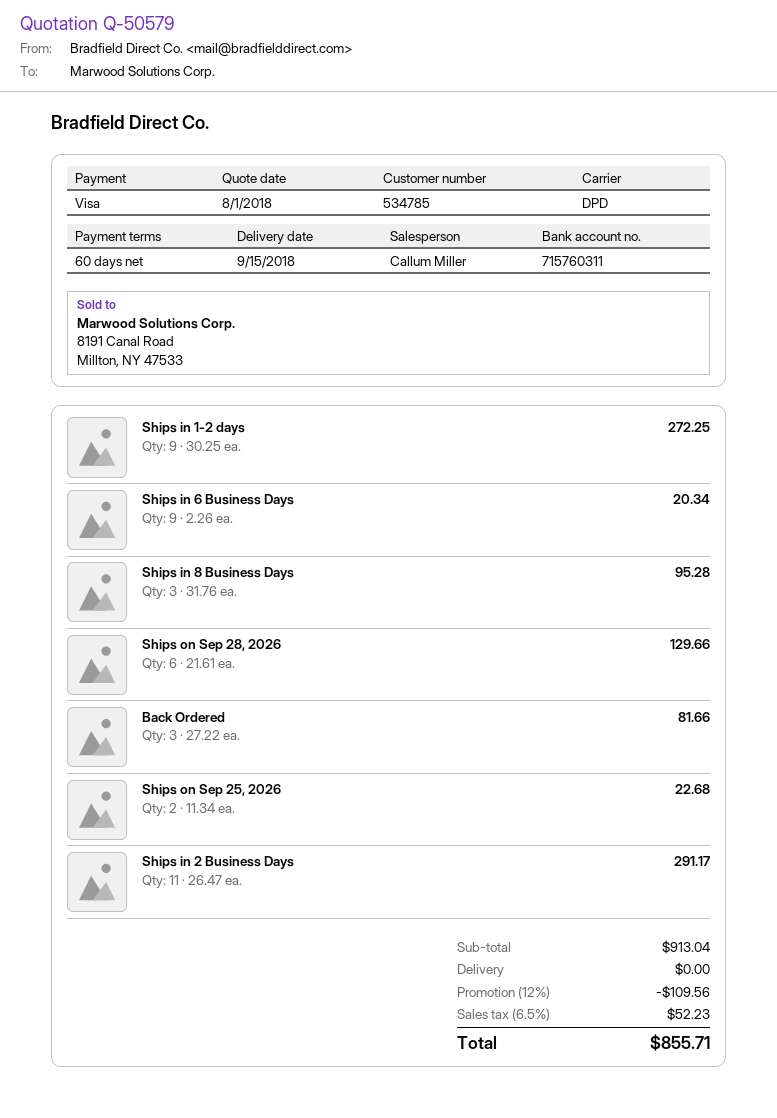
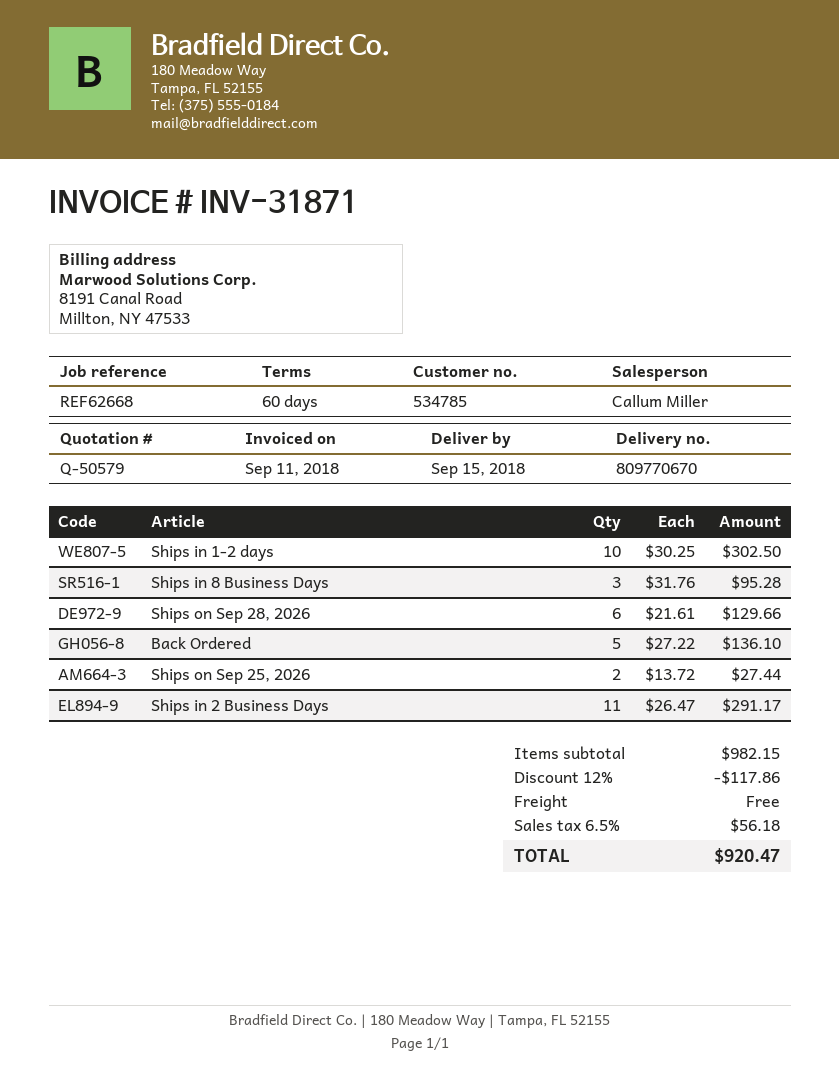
Ships in 1-2 days: 9 x 30.25 = 272.25 -> 10 x 30.25 = 302.50
Ships in 6 Business Days: 9 x 2.26 = 20.34 -> none
Back Ordered: 3 x 27.22 = 81.66 -> 5 x 27.22 = 136.10
Ships on Sep 25, 2026: 2 x 11.34 = 22.68 -> 2 x 13.72 = 27.44
subtotal: 913.04 -> 982.15
discount: 12% = 109.56 -> 12% = 117.86
tax: 6.5% = 52.23 -> 6.5% = 56.18
total: 855.71 -> 920.47

